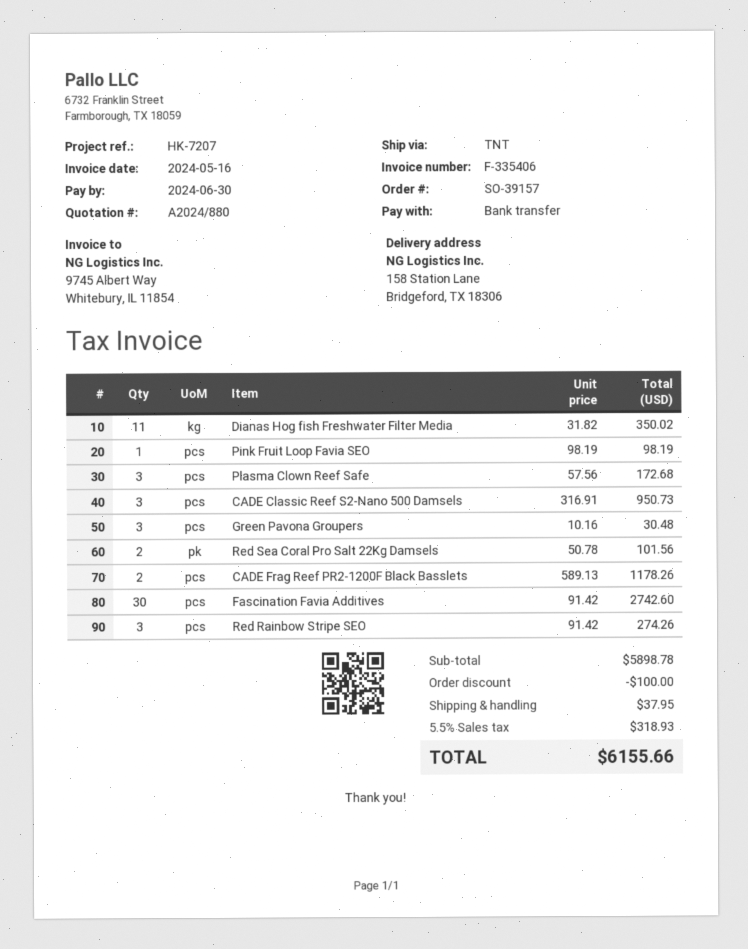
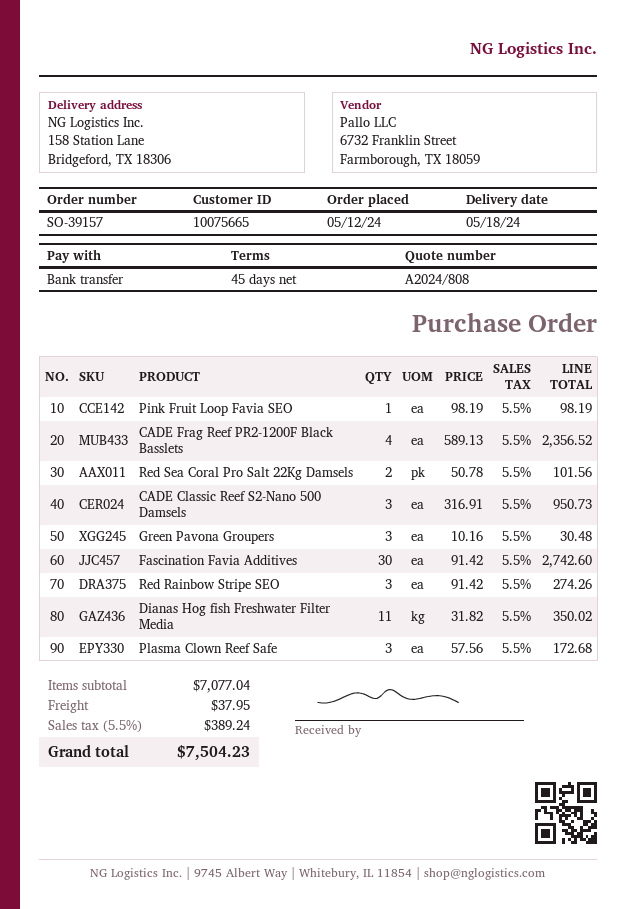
quote number: A2024/880 -> A2024/808
CADE Frag Reef PR2-1200F Black Basslets: 2 x 589.13 = 1178.26 -> 4 x 589.13 = 2356.52
subtotal: 5898.78 -> 7077.04
discount: 100.00 -> none
tax: 5.5% = 318.93 -> 5.5% = 389.24
total: 6155.66 -> 7504.23

